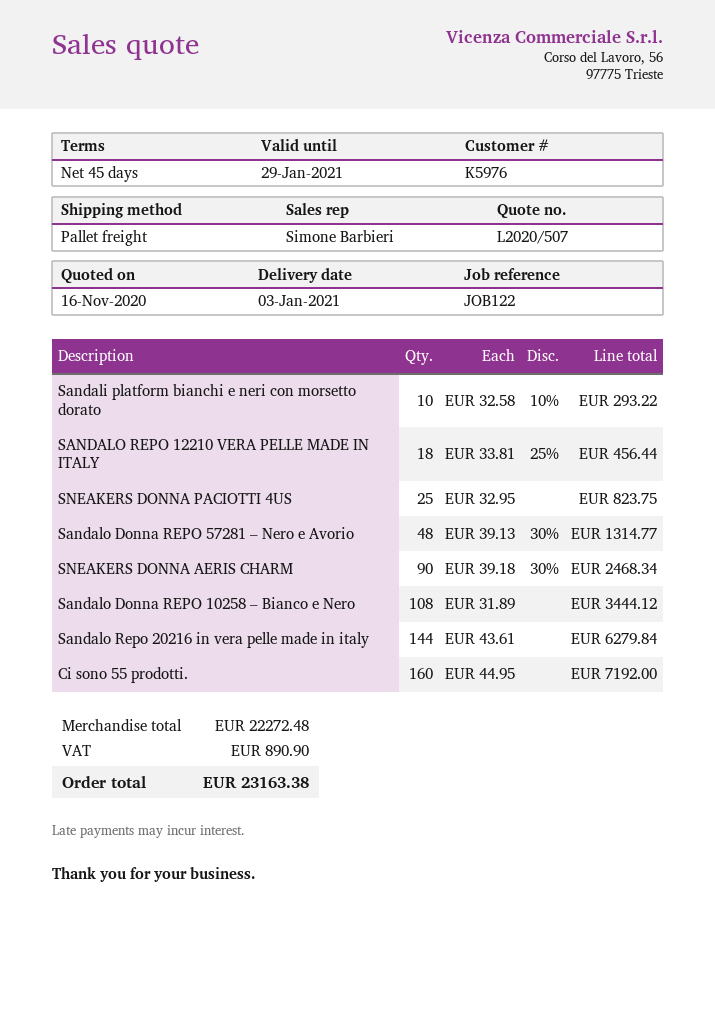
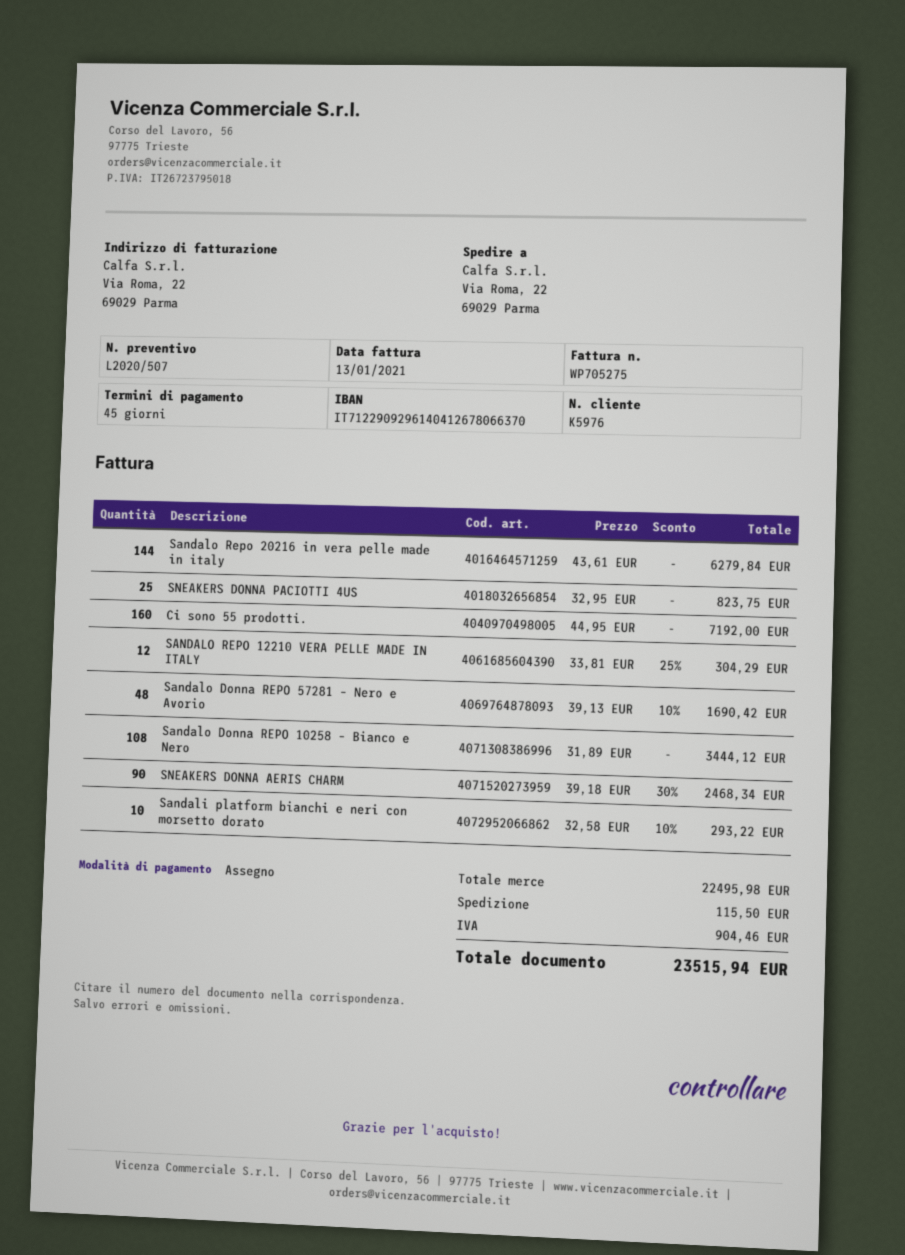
SANDALO REPO 12210 VERA PELLE MADE IN ITALY: 18 x 33.81 - 25% = 456.44 -> 12 x 33.81 - 25% = 304.29
Sandalo Donna REPO 57281 – Nero e Avorio: 48 x 39.13 - 30% = 1314.77 -> 48 x 39.13 - 10% = 1690.42
subtotal: 22272.48 -> 22495.98
shipping: none -> 115.50
tax: 890.90 -> 904.46
total: 23163.38 -> 23515.94

